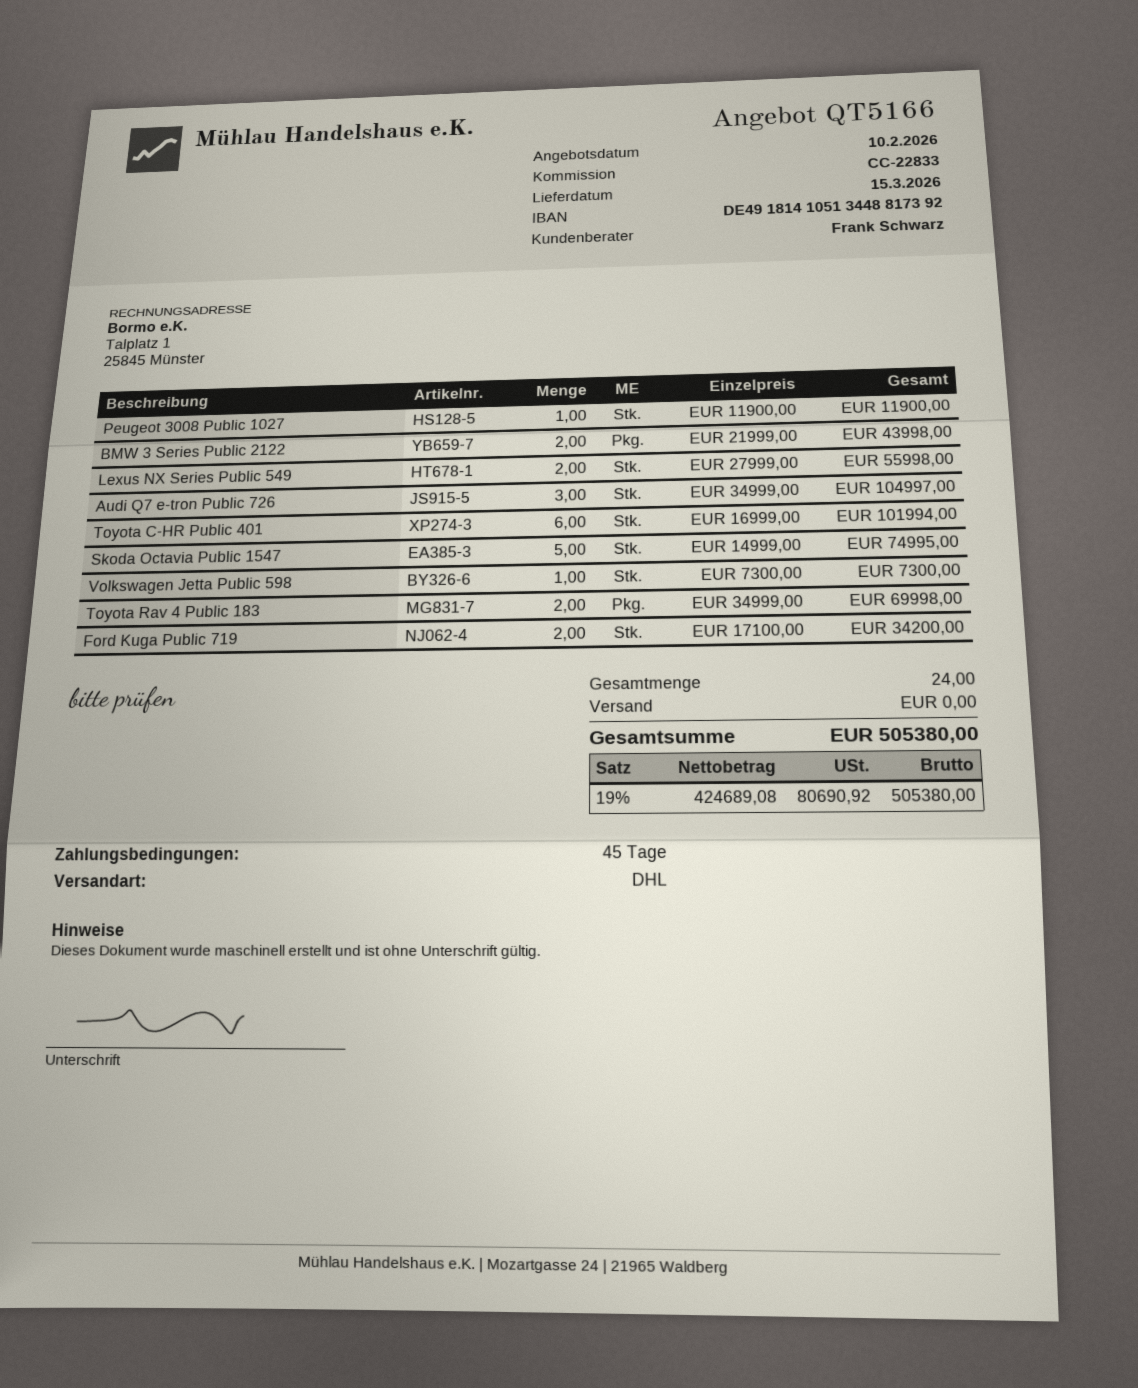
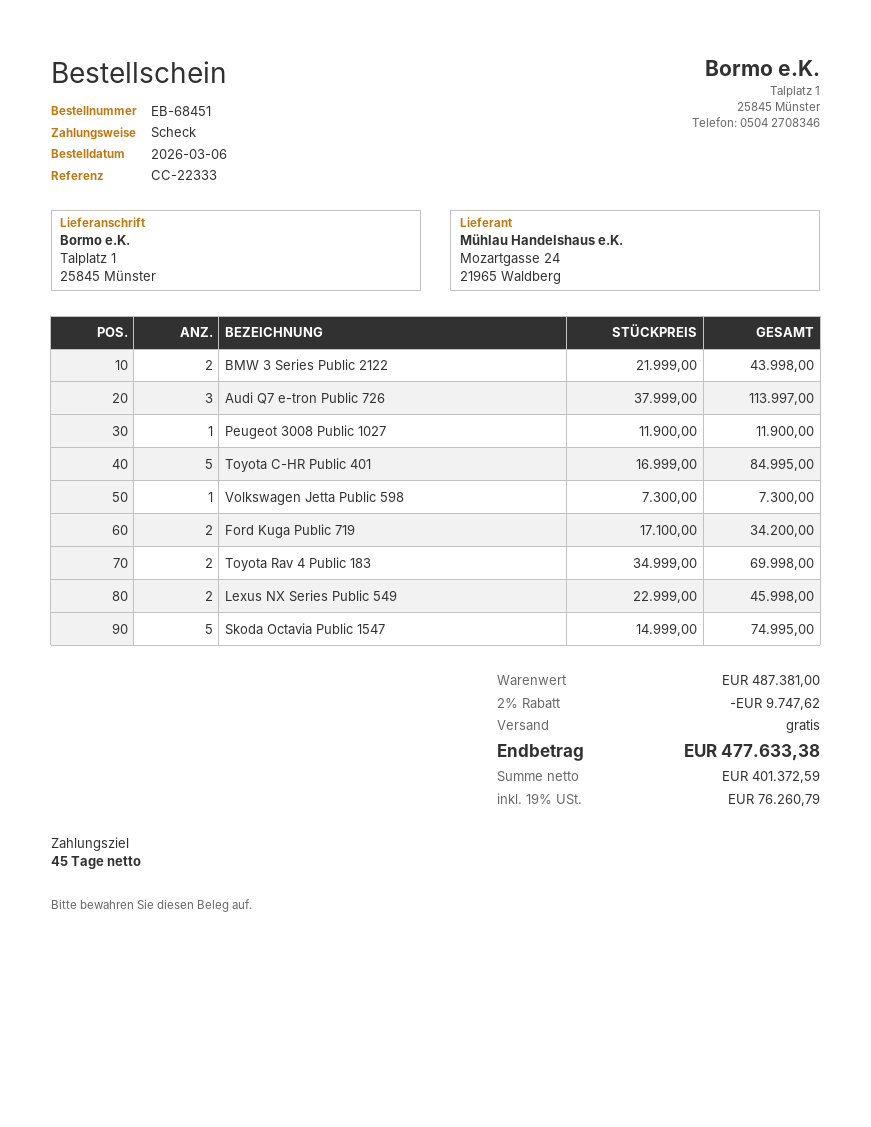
reference: CC-22833 -> CC-22333
Lexus NX Series Public 549: 2 x 27999.00 = 55998.00 -> 2 x 22999.00 = 45998.00
Audi Q7 e-tron Public 726: 3 x 34999.00 = 104997.00 -> 3 x 37999.00 = 113997.00
Toyota C-HR Public 401: 6 x 16999.00 = 101994.00 -> 5 x 16999.00 = 84995.00
discount: none -> 2% = 9747.62
net: 424689.08 -> 401372.59
tax: 19% = 80690.92 -> 19% = 76260.79
total: 505380.00 -> 477633.38

